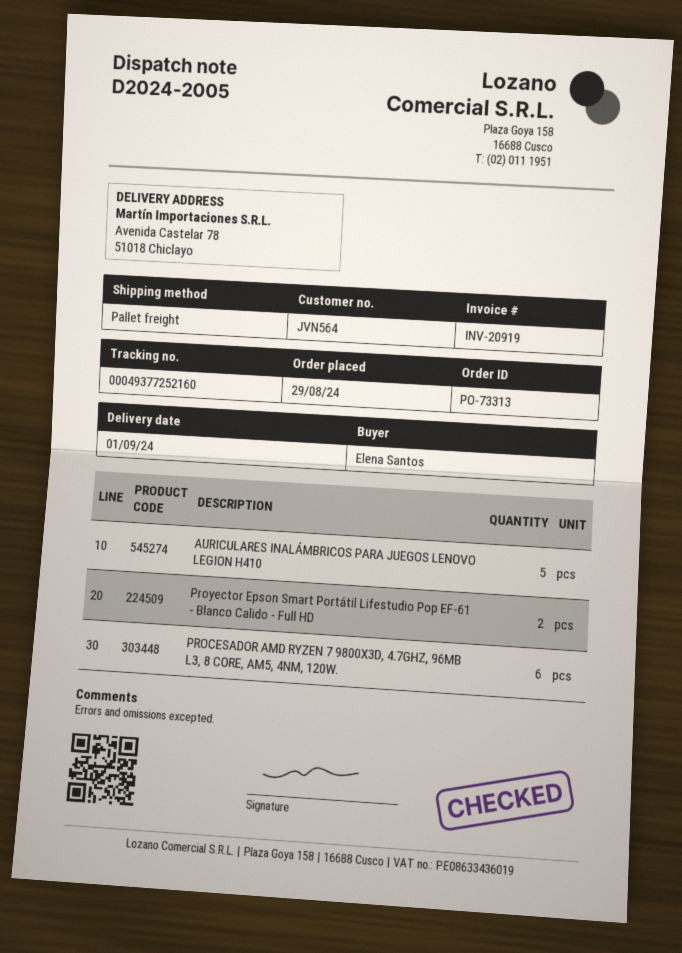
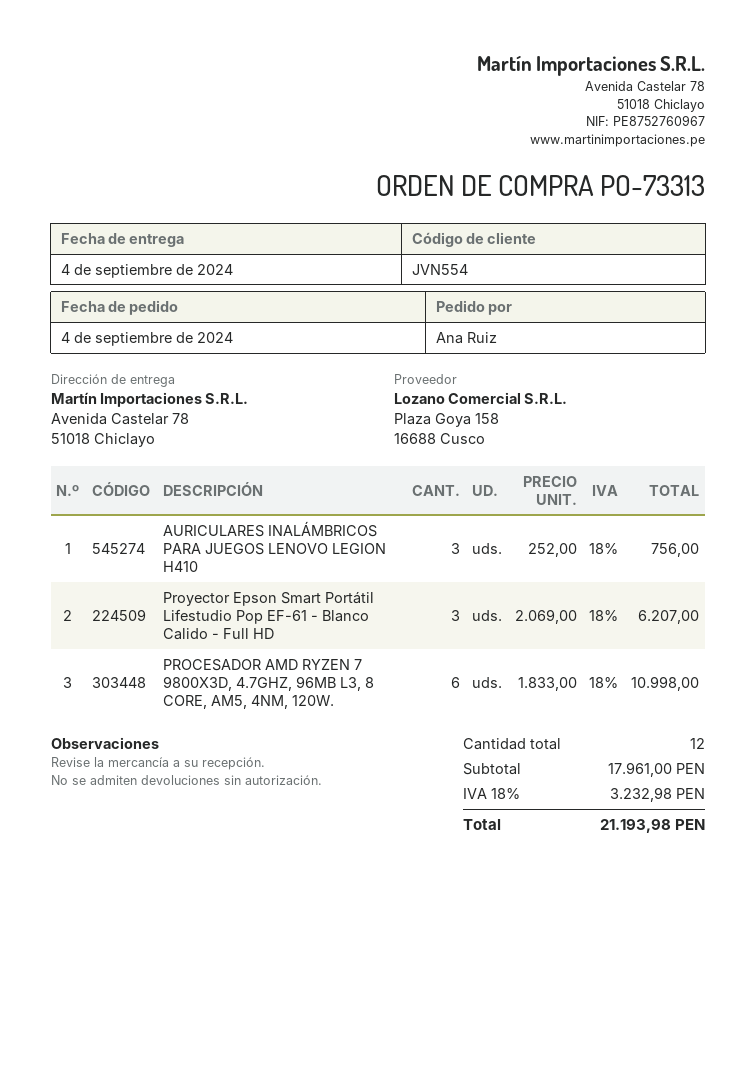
order date: 2024-08-29 -> 2024-09-04
delivery date: 2024-09-01 -> 2024-09-04
customer number: JVN564 -> JVN554
ordered by: Elena Santos -> Ana Ruiz
AURICULARES INALÁMBRICOS PARA JUEGOS LENOVO LEGION H410: 5 -> 3
Proyector Epson Smart Portátil Lifestudio Pop EF-61 - Blanco Calido - Full HD: 2 -> 3

